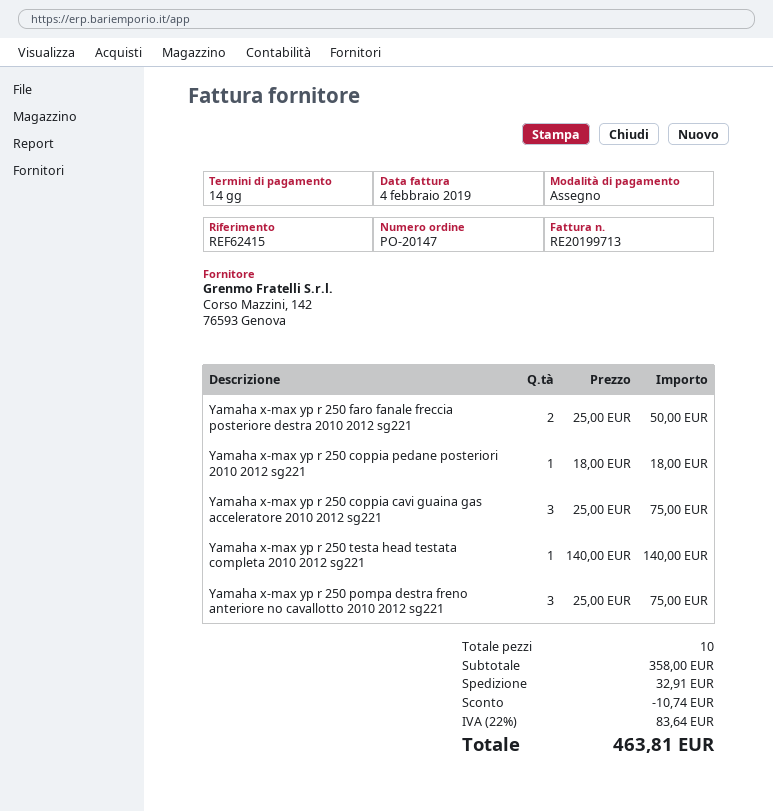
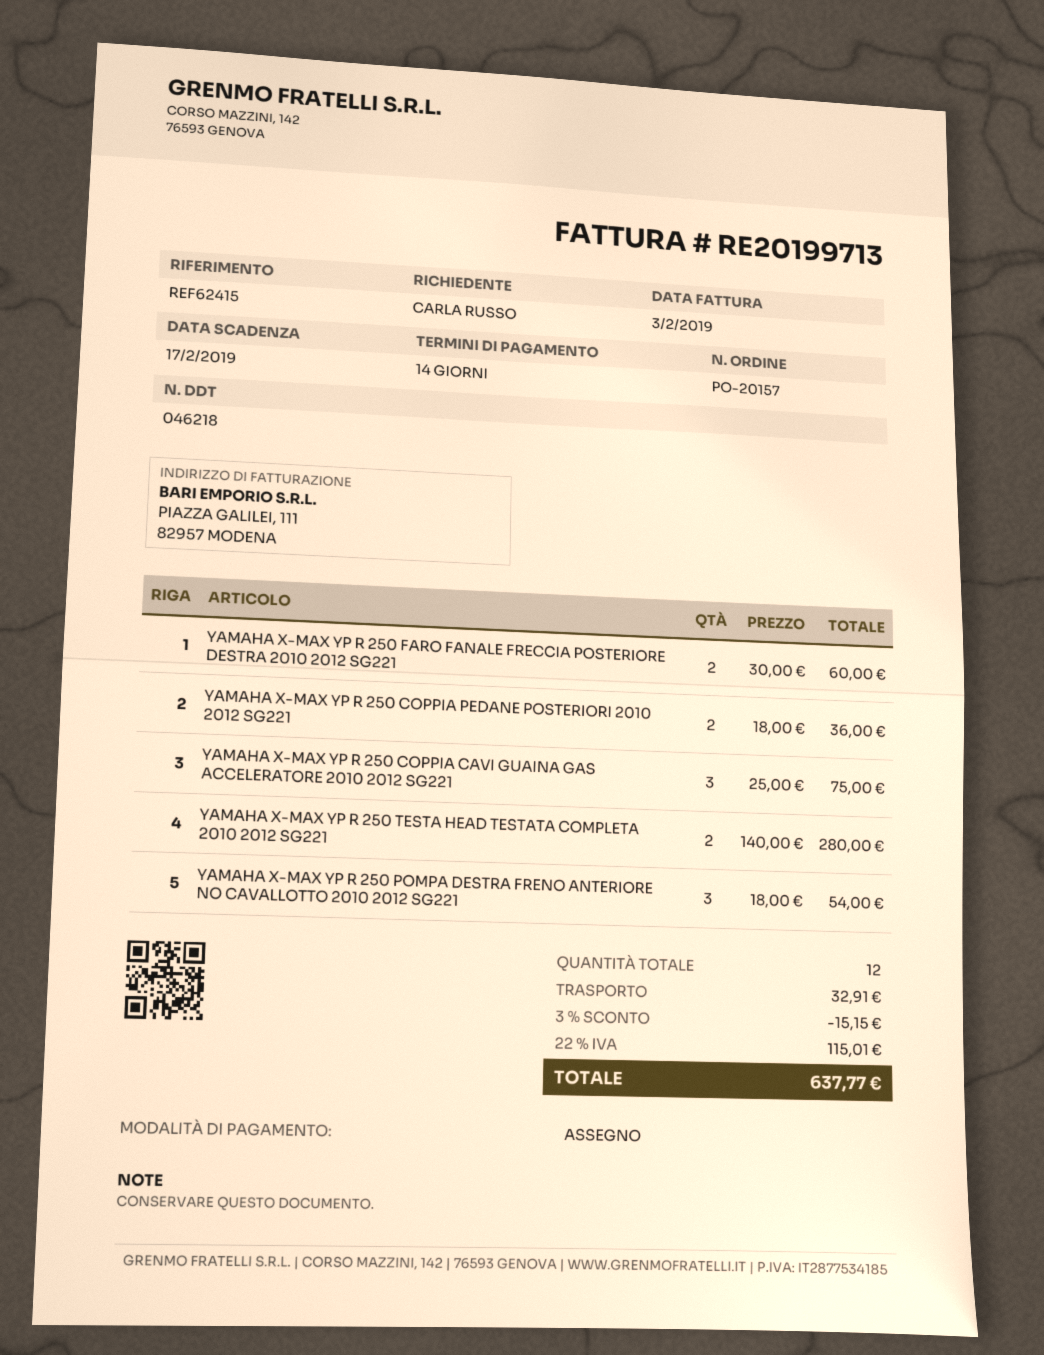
order number: PO-20147 -> PO-20157
invoice date: 2019-02-04 -> 2019-02-03
Yamaha x-max yp r 250 faro fanale freccia posteriore destra 2010 2012 sg221: 2 x 25.00 = 50.00 -> 2 x 30.00 = 60.00
Yamaha x-max yp r 250 coppia pedane posteriori 2010 2012 sg221: 1 x 18.00 = 18.00 -> 2 x 18.00 = 36.00
Yamaha x-max yp r 250 testa head testata completa 2010 2012 sg221: 1 x 140.00 = 140.00 -> 2 x 140.00 = 280.00
Yamaha x-max yp r 250 pompa destra freno anteriore no cavallotto 2010 2012 sg221: 3 x 25.00 = 75.00 -> 3 x 18.00 = 54.00
total quantity: 10 -> 12
discount: 10.74 -> 15.15
tax: 22% = 83.64 -> 22% = 115.01
total: 463.81 -> 637.77

